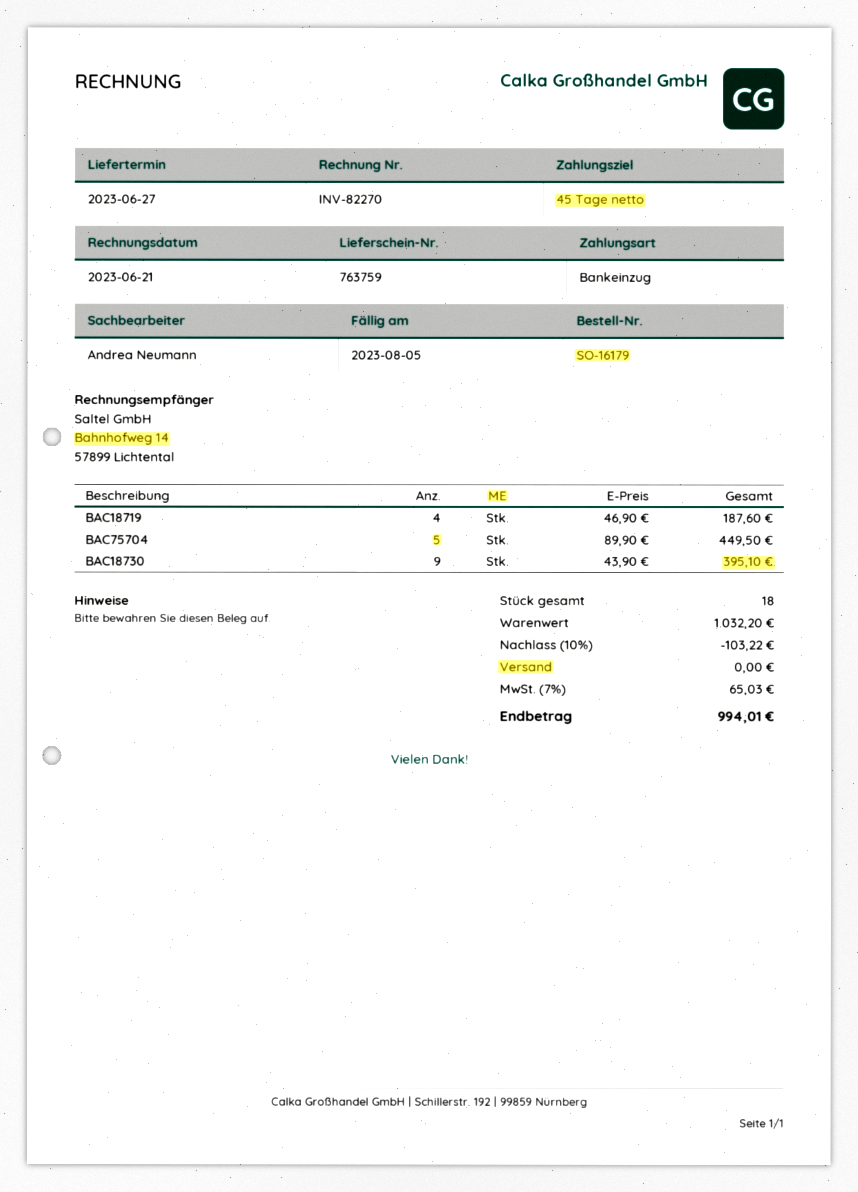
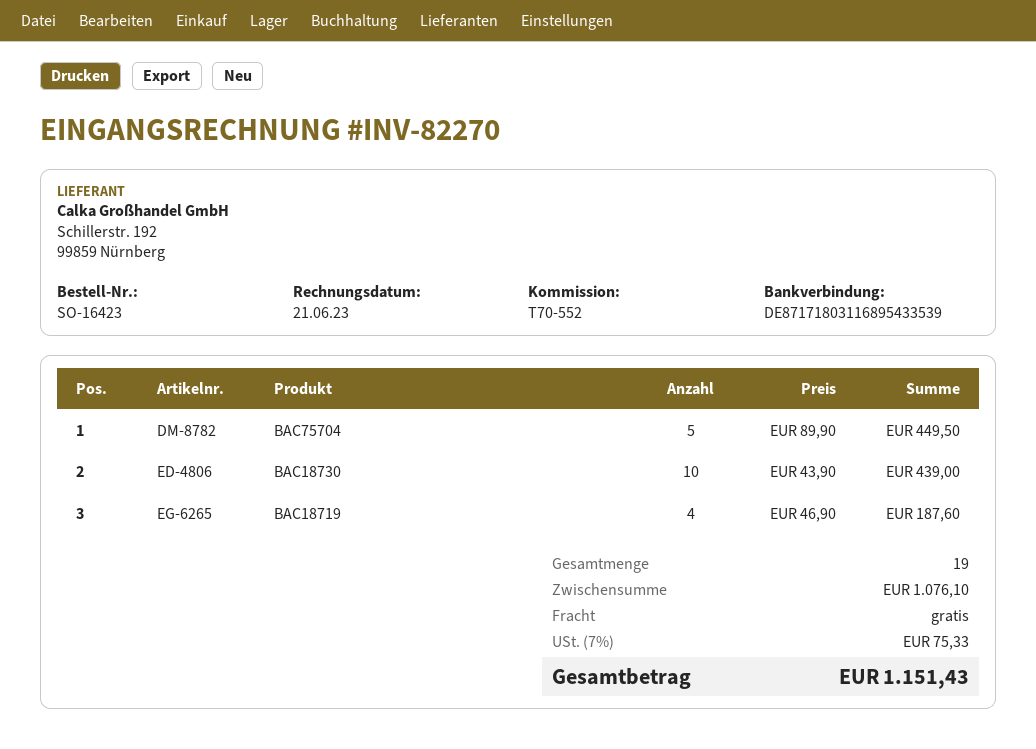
order number: SO-16179 -> SO-16423
BAC18730: 9 x 43.90 = 395.10 -> 10 x 43.90 = 439.00
total quantity: 18 -> 19
subtotal: 1032.20 -> 1076.10
discount: 10% = 103.22 -> none
tax: 7% = 65.03 -> 7% = 75.33
total: 994.01 -> 1151.43

